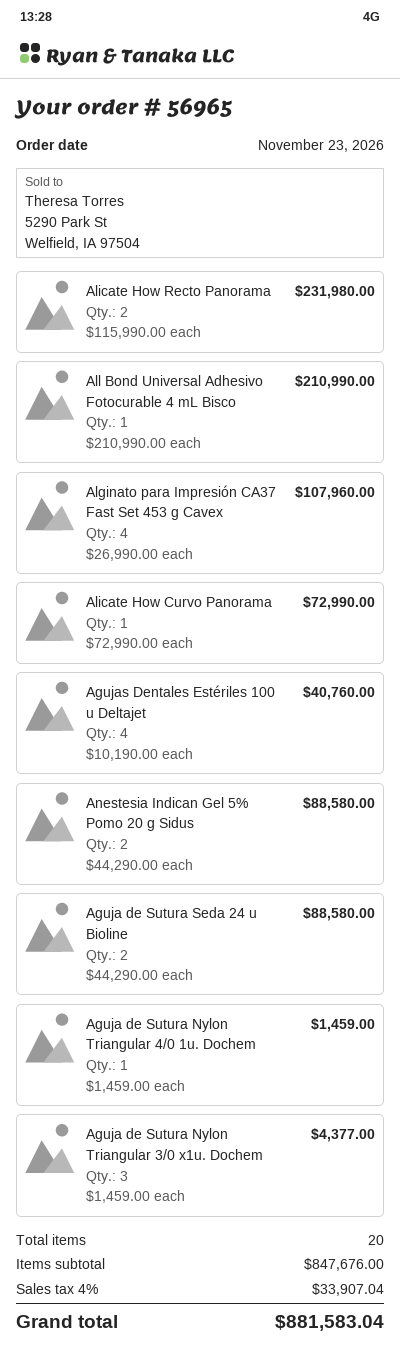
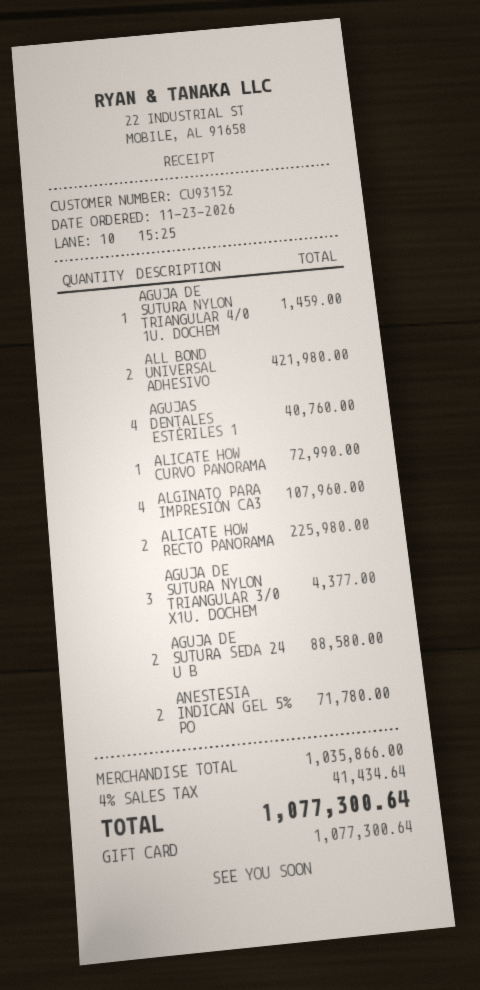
Alicate How Recto Panorama: 2 for 231980.00 -> 2 for 225980.00
All Bond Universal Adhesivo Fotocurable 4 mL Bisco: 1 for 210990.00 -> 2 for 421980.00
Anestesia Indican Gel 5% Pomo 20 g Sidus: 2 for 88580.00 -> 2 for 71780.00
subtotal: 847676.00 -> 1035866.00
tax: 4% = 33907.04 -> 4% = 41434.64
total: 881583.04 -> 1077300.64

